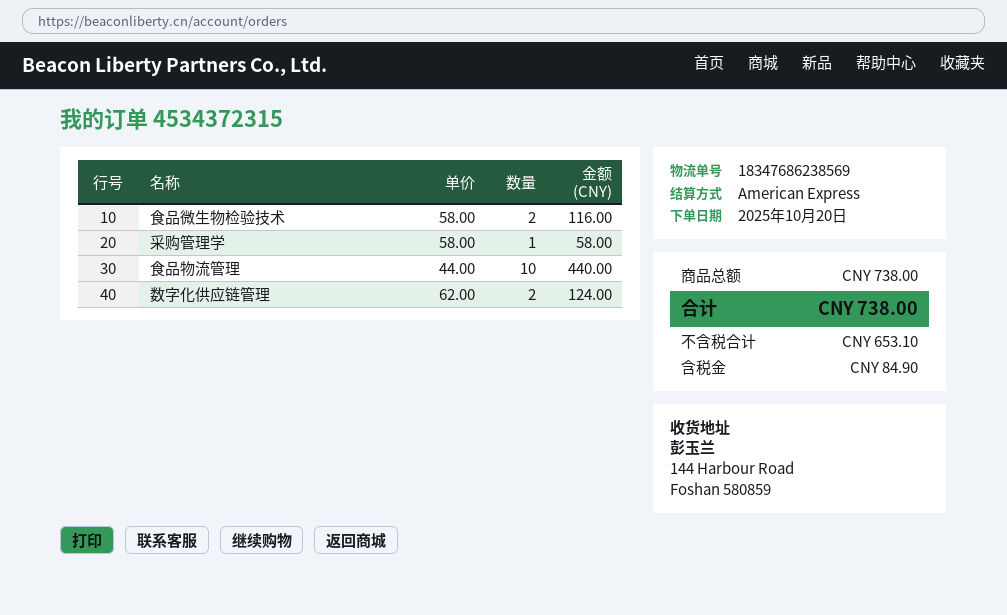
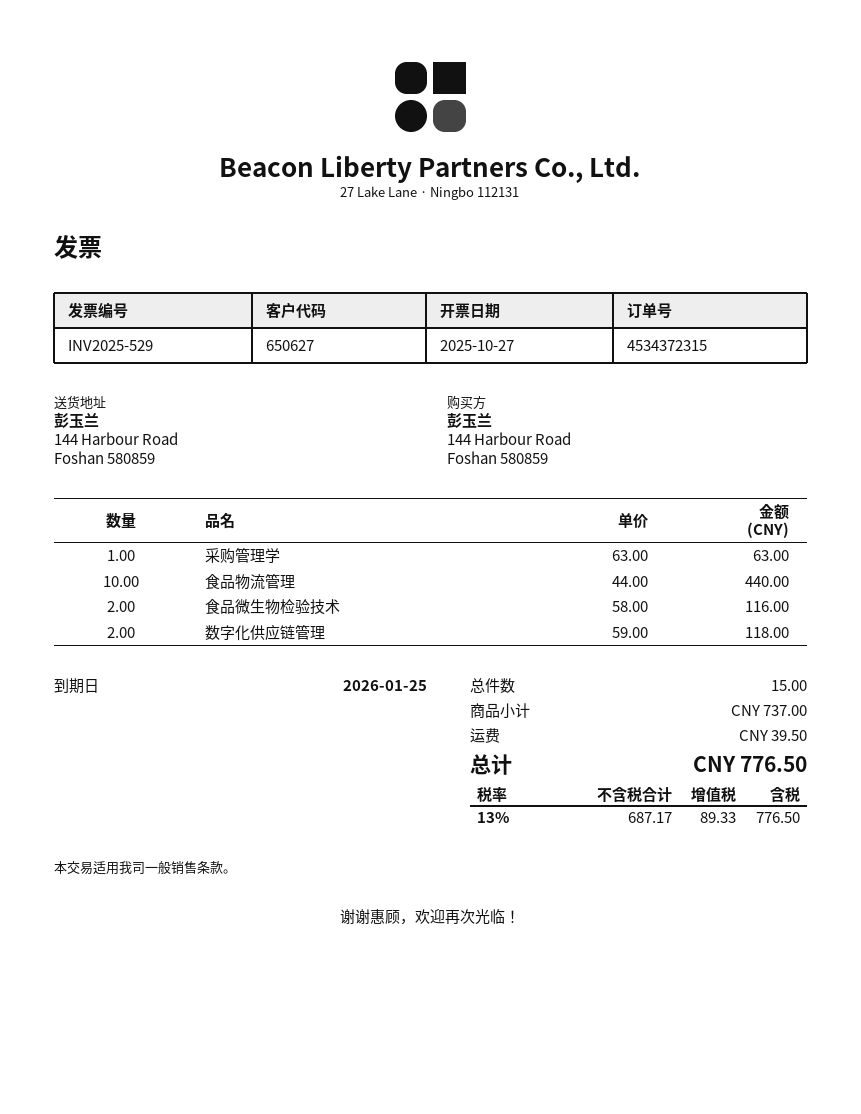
采购管理学: 1 x 58.00 = 58.00 -> 1 x 63.00 = 63.00
数字化供应链管理: 2 x 62.00 = 124.00 -> 2 x 59.00 = 118.00
subtotal: 738.00 -> 737.00
shipping: none -> 39.50
net: 653.10 -> 687.17
tax: 84.90 -> 89.33
total: 738.00 -> 776.50

